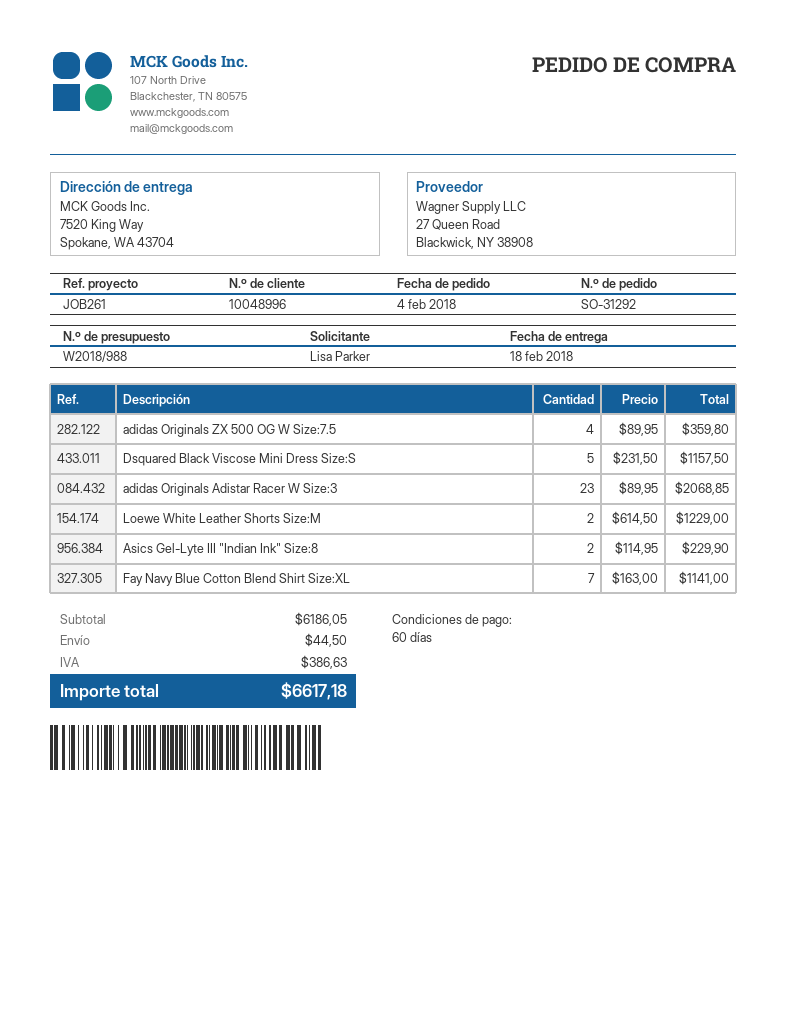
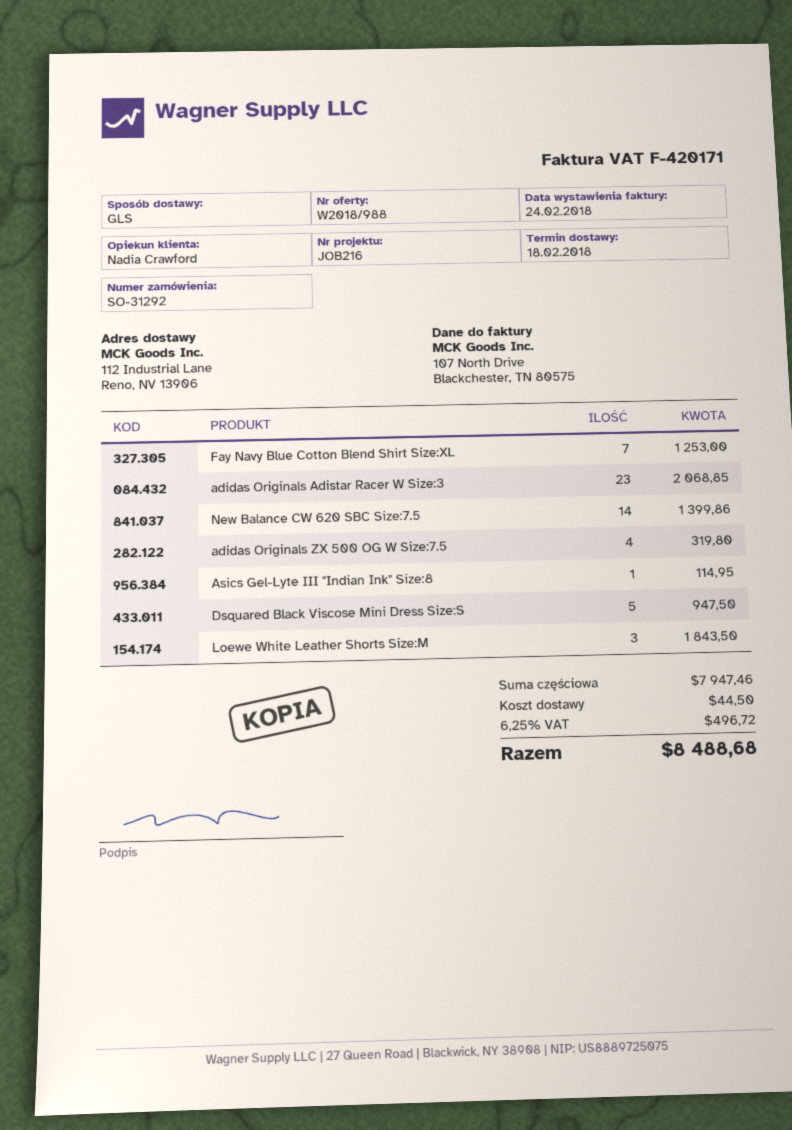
reference: JOB261 -> JOB216
ship to: 7520 King Way, Spokane, WA 43704 -> 112 Industrial Lane, Reno, NV 13906
adidas Originals ZX 500 OG W Size:7.5: 4 for 359.80 -> 4 for 319.80
Dsquared Black Viscose Mini Dress Size:S: 5 for 1157.50 -> 5 for 947.50
Loewe White Leather Shorts Size:M: 2 for 1229.00 -> 3 for 1843.50
Asics Gel-Lyte III "Indian Ink" Size:8: 2 for 229.90 -> 1 for 114.95
Fay Navy Blue Cotton Blend Shirt Size:XL: 7 for 1141.00 -> 7 for 1253.00
New Balance CW 620 SBC Size:7.5: none -> 14 for 1399.86
subtotal: 6186.05 -> 7947.46
tax: 386.63 -> 496.72
total: 6617.18 -> 8488.68

